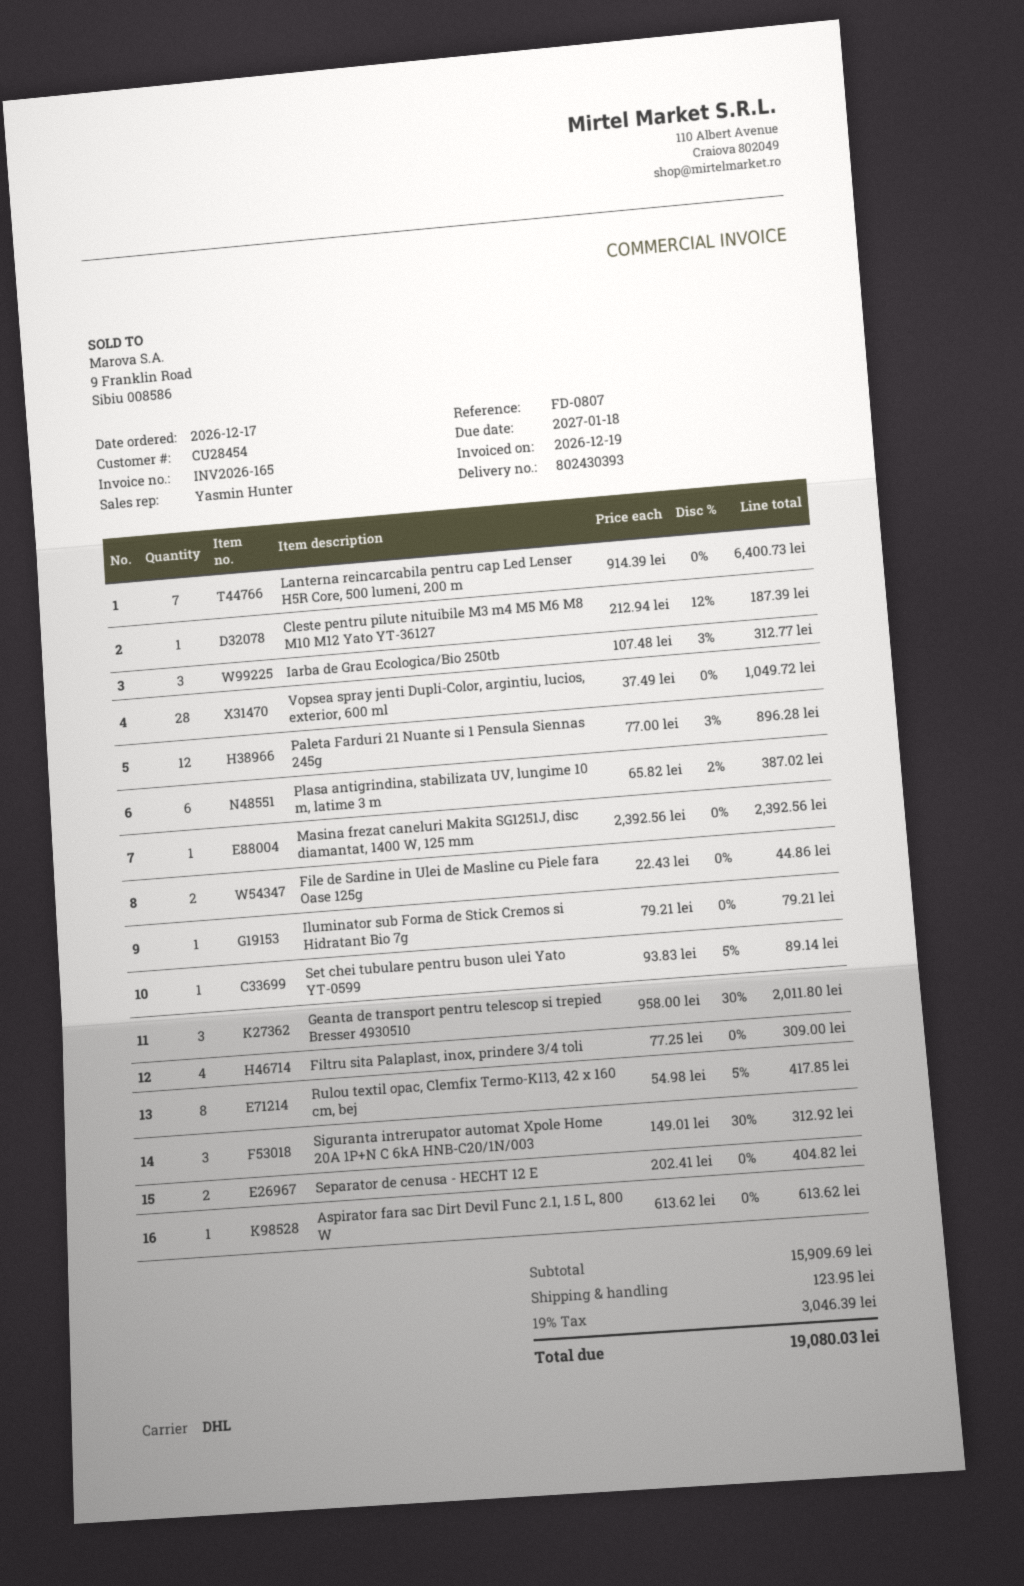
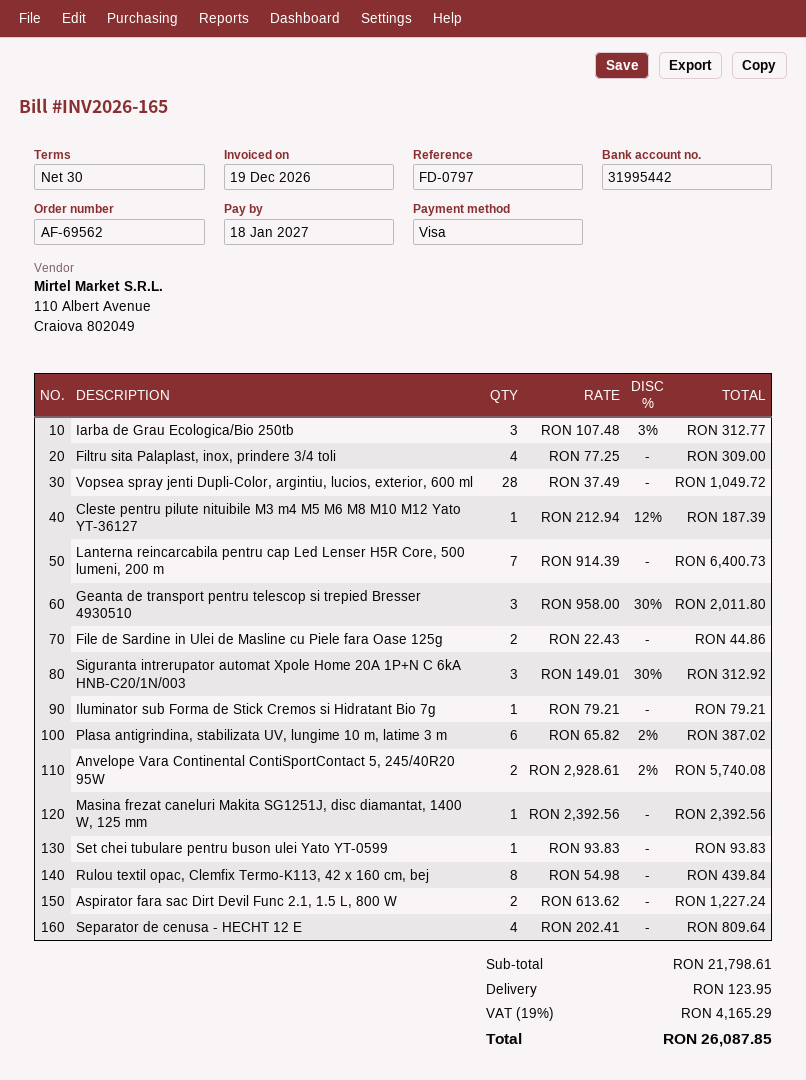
reference: FD-0807 -> FD-0797
Paleta Farduri 21 Nuante si 1 Pensula Siennas 245g: 12 x 77.00 - 3% = 896.28 -> none
Set chei tubulare pentru buson ulei Yato YT-0599: 1 x 93.83 - 5% = 89.14 -> 1 x 93.83 = 93.83
Rulou textil opac, Clemfix Termo-K113, 42 x 160 cm, bej: 8 x 54.98 - 5% = 417.85 -> 8 x 54.98 = 439.84
Separator de cenusa - HECHT 12 E: 2 x 202.41 = 404.82 -> 4 x 202.41 = 809.64
Aspirator fara sac Dirt Devil Func 2.1, 1.5 L, 800 W: 1 x 613.62 = 613.62 -> 2 x 613.62 = 1227.24
Anvelope Vara Continental ContiSportContact 5, 245/40R20 95W: none -> 2 x 2928.61 - 2% = 5740.08
subtotal: 15909.69 -> 21798.61
tax: 19% = 3046.39 -> 19% = 4165.29
total: 19080.03 -> 26087.85

